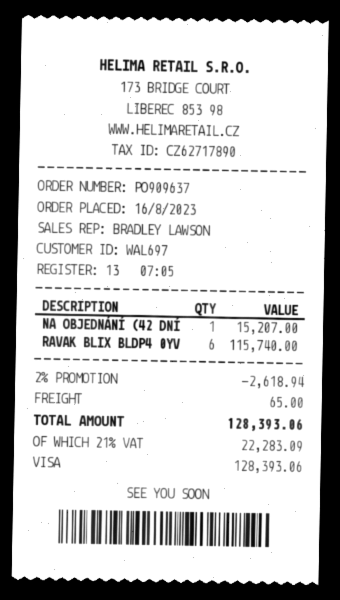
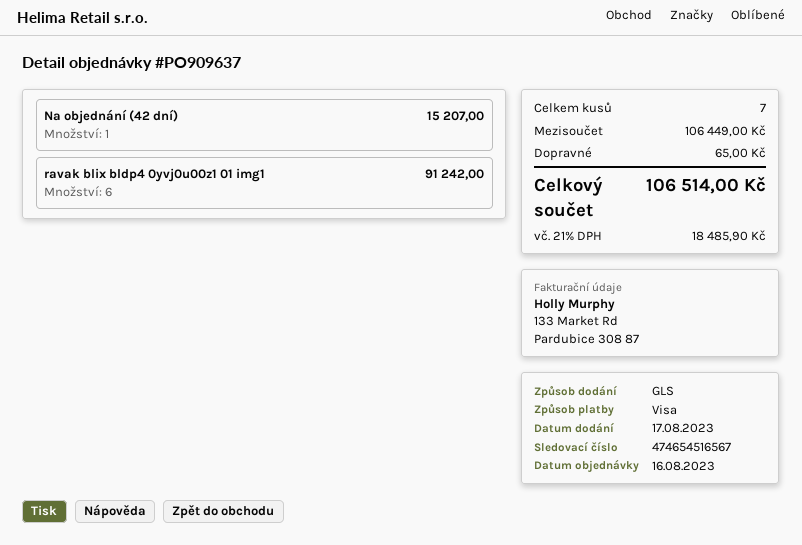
RAVAK BLIX BLDP4 0YV: 6 for 115740.00 -> 6 for 91242.00
discount: 2% = 2618.94 -> none
tax: 21% = 22283.09 -> 21% = 18485.90
total: 128393.06 -> 106514.00

